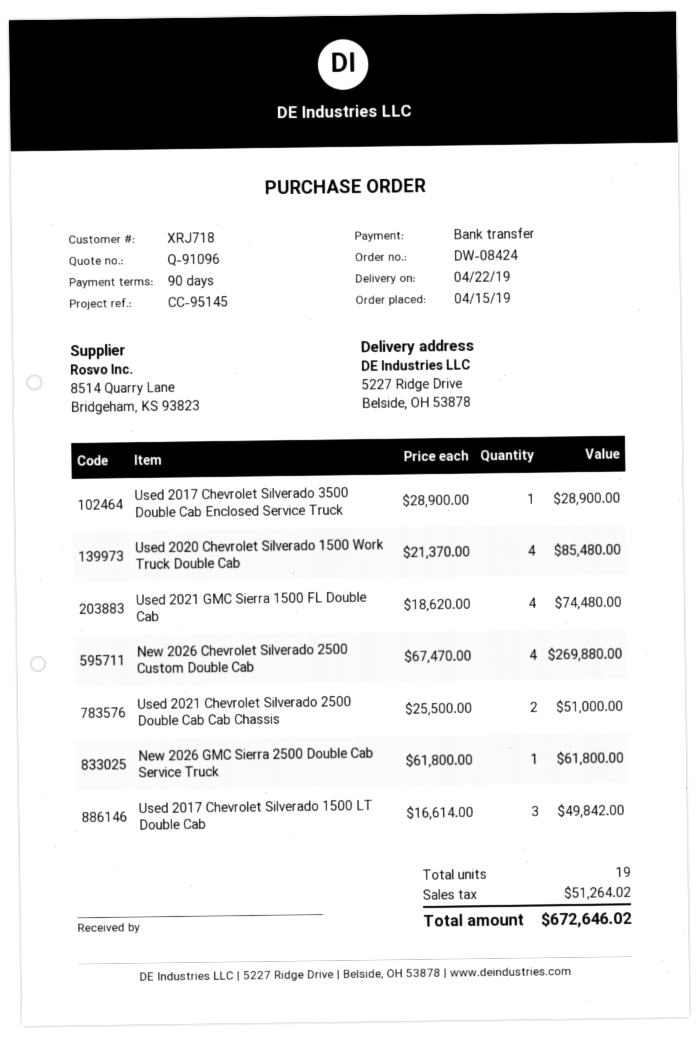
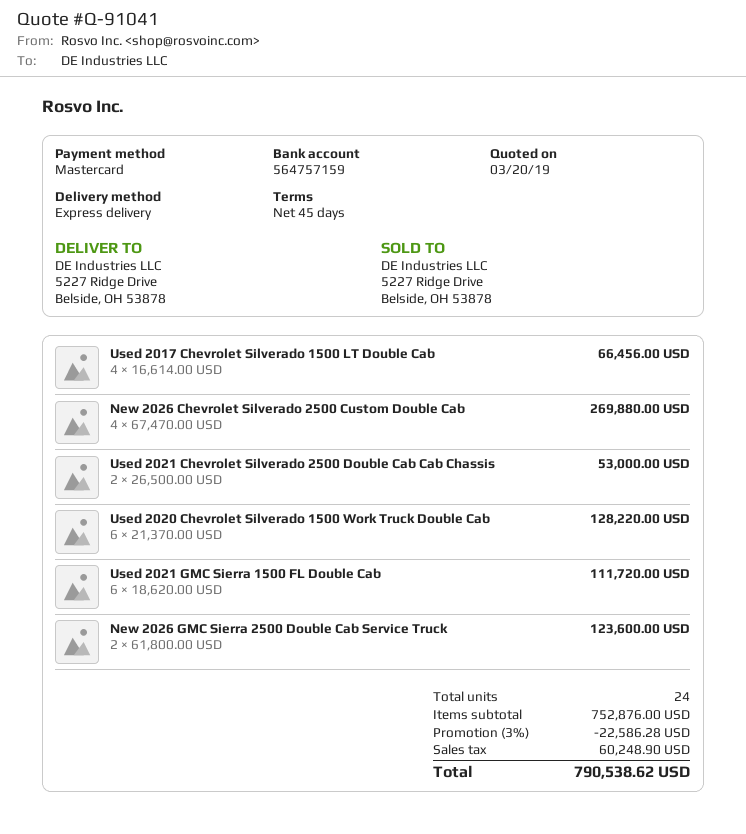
quote number: Q-91096 -> Q-91041
payment terms: 90 days -> 45 days
payment method: bank transfer -> Mastercard
Used 2017 Chevrolet Silverado 3500 Double Cab Enclosed Service Truck: 1 x 28900.00 = 28900.00 -> none
Used 2020 Chevrolet Silverado 1500 Work Truck Double Cab: 4 x 21370.00 = 85480.00 -> 6 x 21370.00 = 128220.00
Used 2021 GMC Sierra 1500 FL Double Cab: 4 x 18620.00 = 74480.00 -> 6 x 18620.00 = 111720.00
Used 2021 Chevrolet Silverado 2500 Double Cab Cab Chassis: 2 x 25500.00 = 51000.00 -> 2 x 26500.00 = 53000.00
New 2026 GMC Sierra 2500 Double Cab Service Truck: 1 x 61800.00 = 61800.00 -> 2 x 61800.00 = 123600.00
Used 2017 Chevrolet Silverado 1500 LT Double Cab: 3 x 16614.00 = 49842.00 -> 4 x 16614.00 = 66456.00
total quantity: 19 -> 24
discount: none -> 3% = 22586.28
tax: 51264.02 -> 60248.90
total: 672646.02 -> 790538.62

